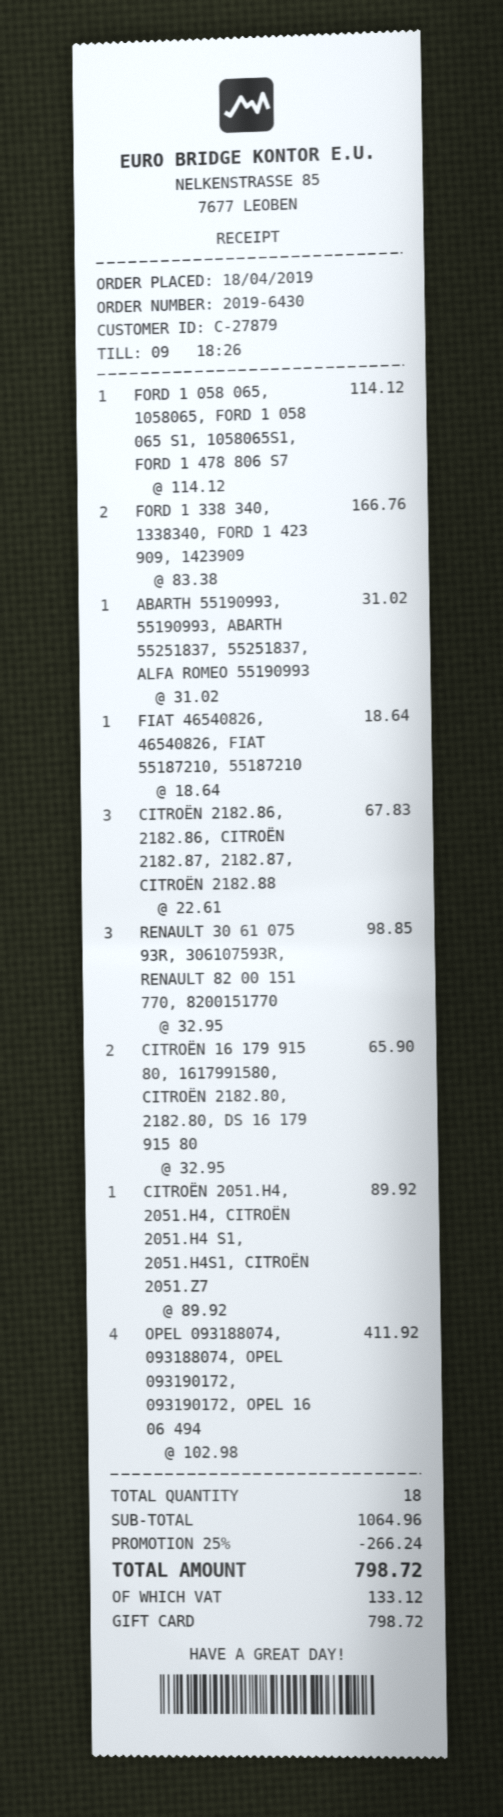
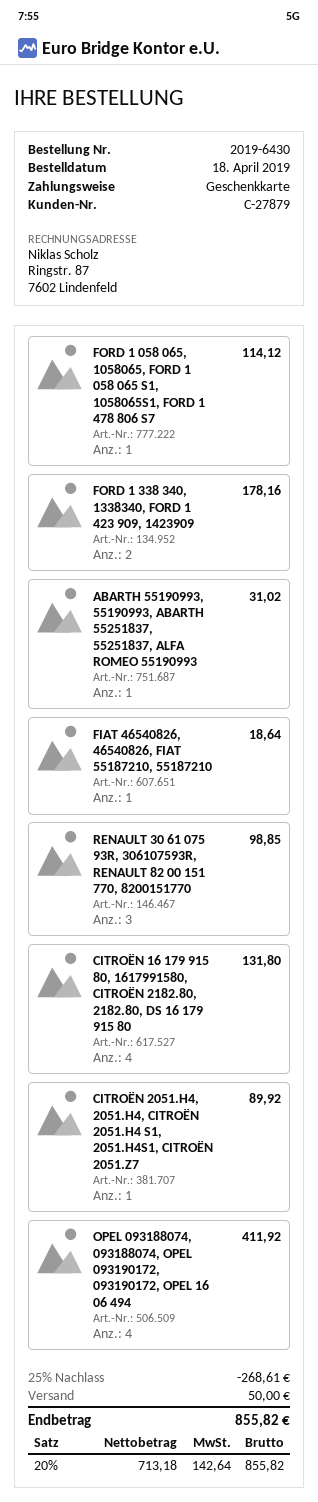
FORD 1 338 340, 1338340, FORD 1 423 909, 1423909: 2 for 166.76 -> 2 for 178.16
CITROËN 2182.86, 2182.86, CITROËN 2182.87, 2182.87, CITROËN 2182.88: 3 for 67.83 -> none
CITROËN 16 179 915 80, 1617991580, CITROËN 2182.80, 2182.80, DS 16 179 915 80: 2 for 65.90 -> 4 for 131.80
discount: 25% = 266.24 -> 25% = 268.61
shipping: none -> 50.00
tax: 133.12 -> 142.64
total: 798.72 -> 855.82

